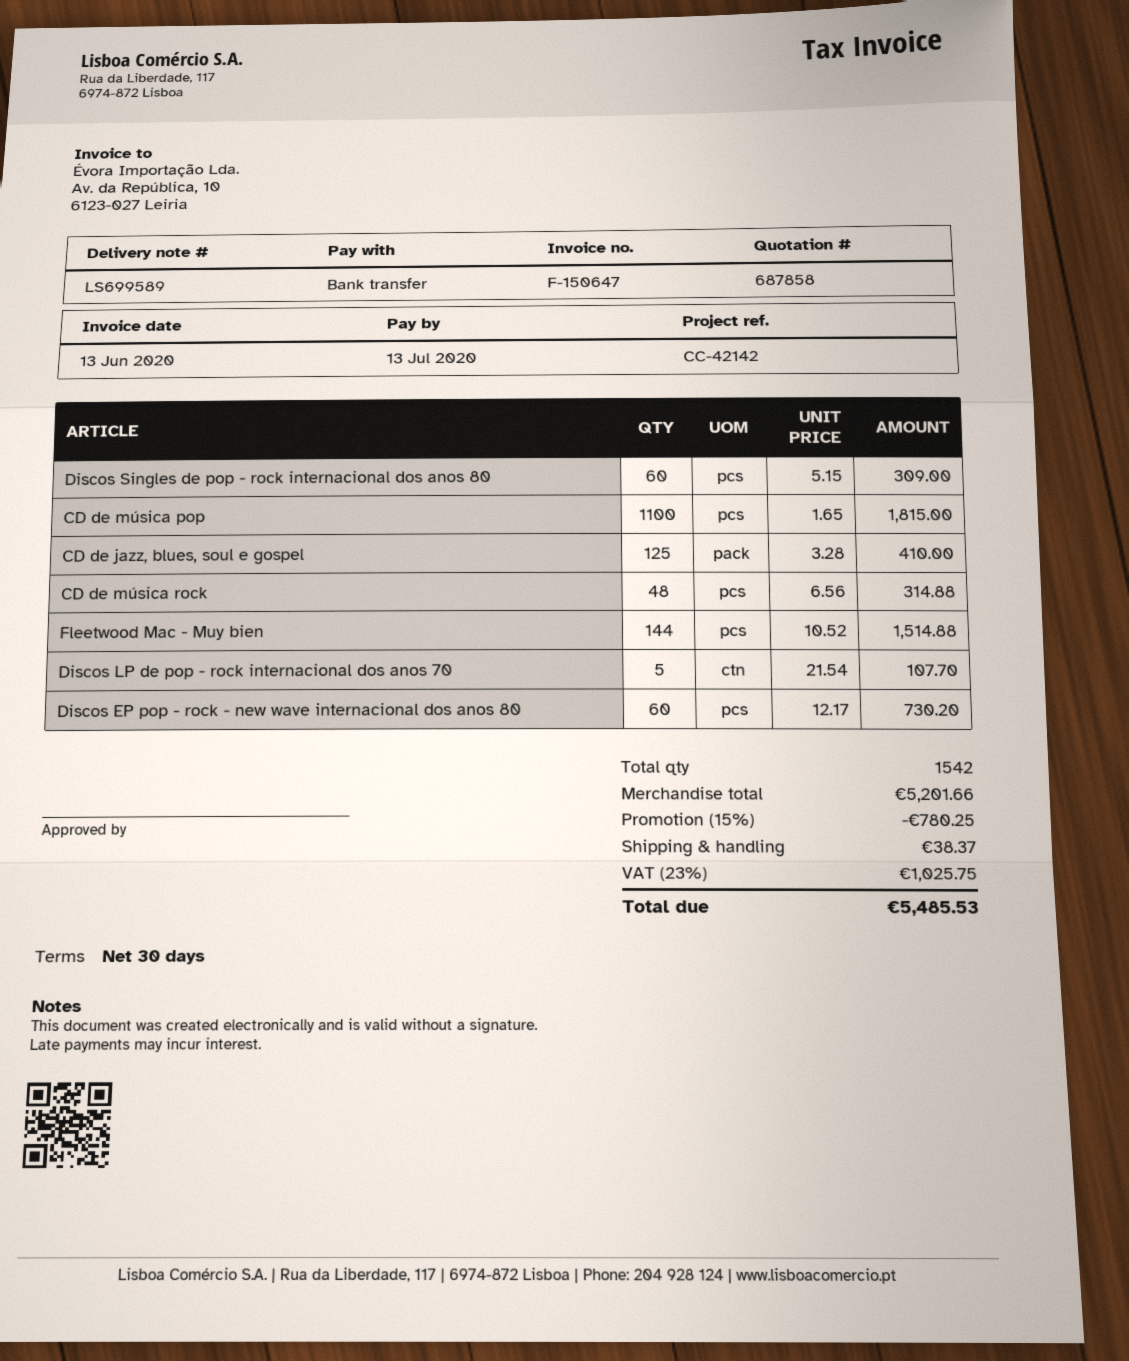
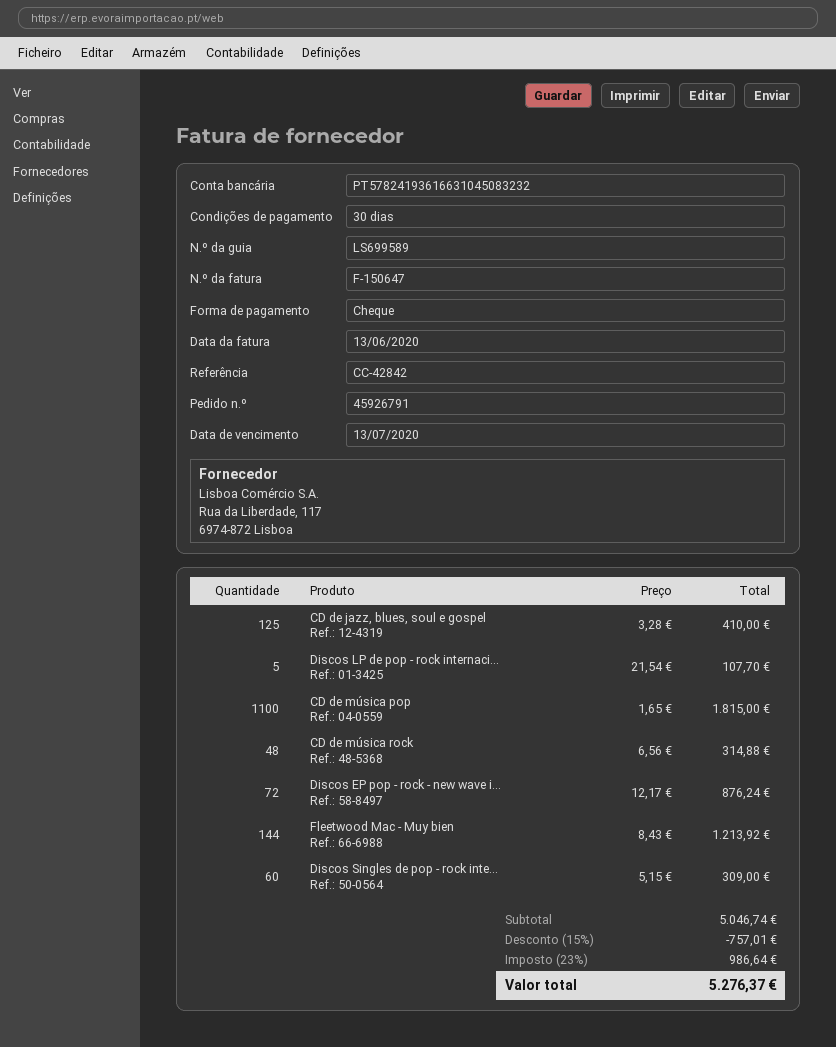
reference: CC-42142 -> CC-42842
payment method: bank transfer -> cheque
Fleetwood Mac - Muy bien: 144 x 10.52 = 1514.88 -> 144 x 8.43 = 1213.92
Discos EP pop - rock - new wave internacional dos anos 80: 60 x 12.17 = 730.20 -> 72 x 12.17 = 876.24
subtotal: 5201.66 -> 5046.74
discount: 15% = 780.25 -> 15% = 757.01
shipping: 38.37 -> none
tax: 23% = 1025.75 -> 23% = 986.64
total: 5485.53 -> 5276.37

